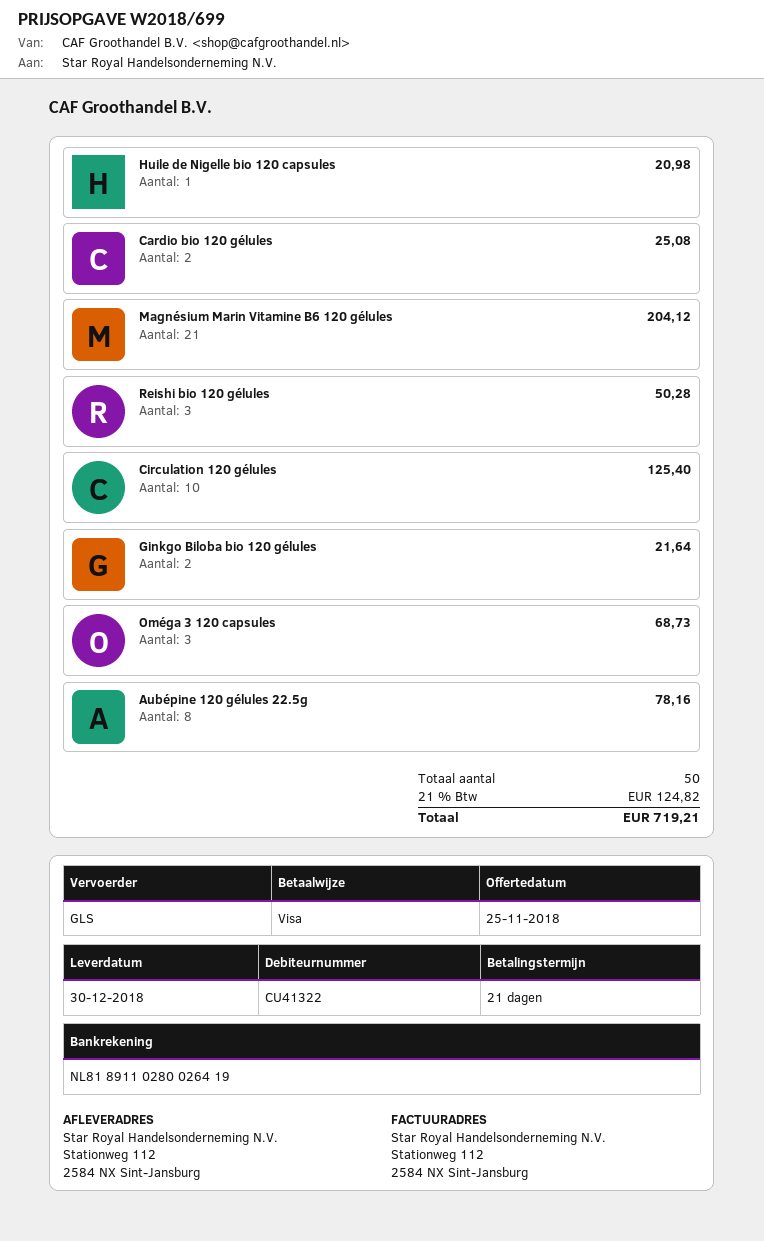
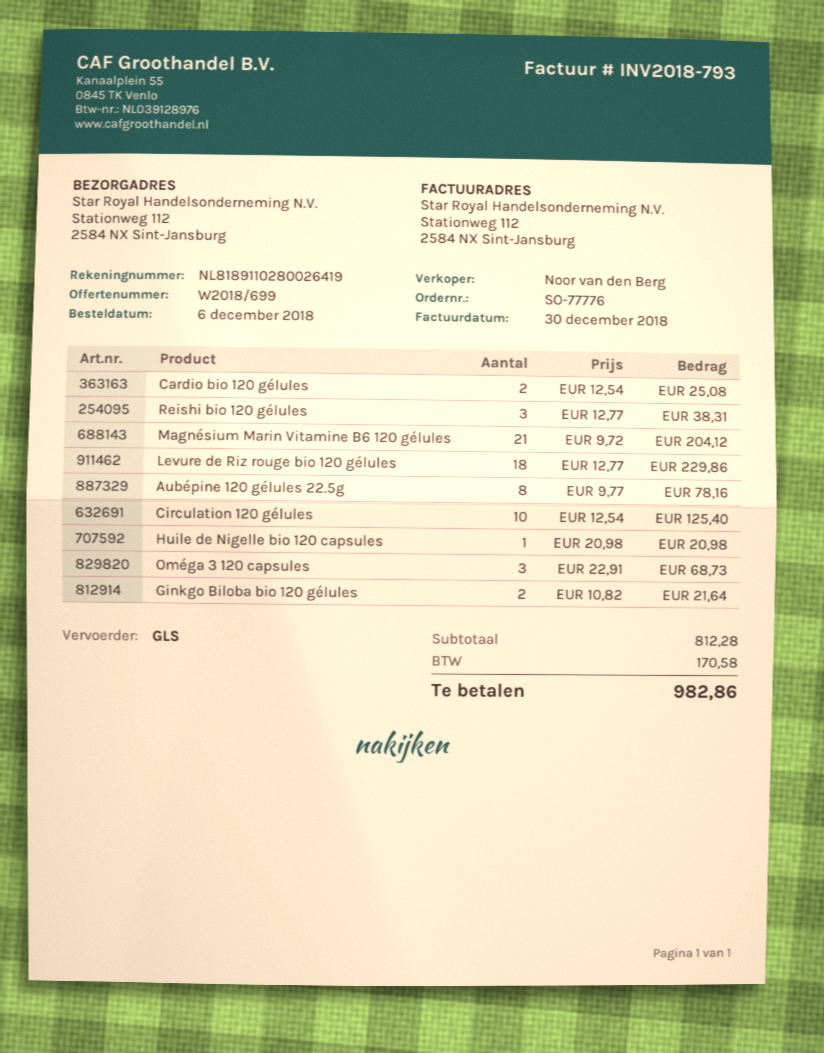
Reishi bio 120 gélules: 3 for 50.28 -> 3 for 38.31
Levure de Riz rouge bio 120 gélules: none -> 18 for 229.86
tax: 124.82 -> 170.58
total: 719.21 -> 982.86

